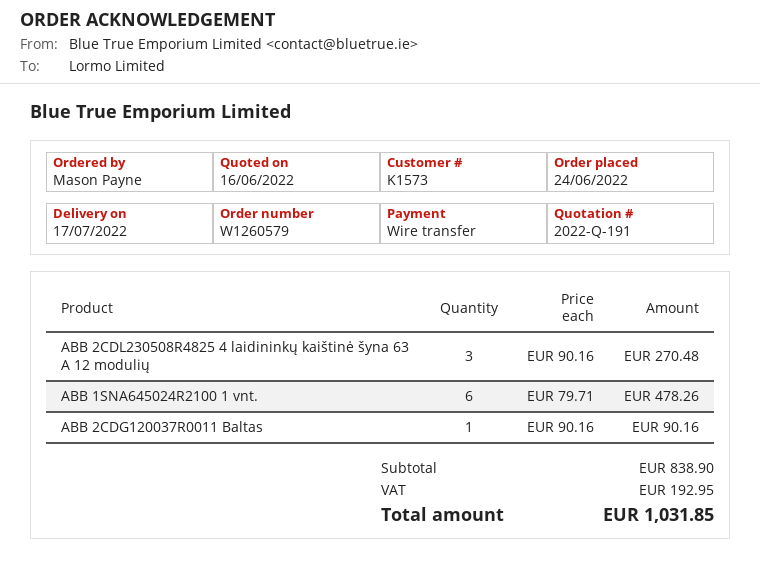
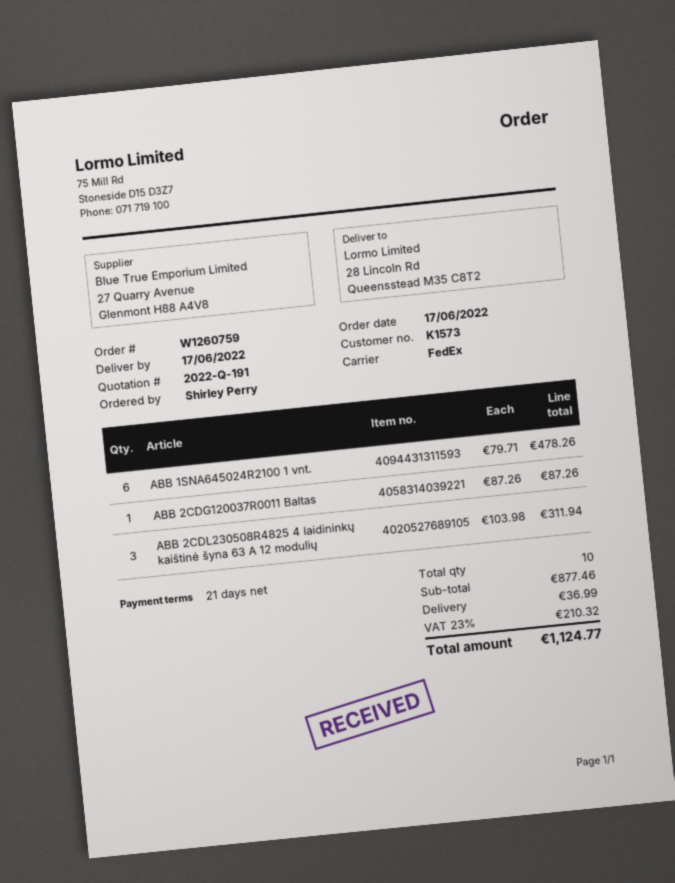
order number: W1260579 -> W1260759
order date: 2022-06-24 -> 2022-06-17
delivery date: 2022-07-17 -> 2022-06-17
ordered by: Mason Payne -> Shirley Perry
ABB 2CDL230508R4825 4 laidininkų kaištinė šyna 63 A 12 modulių: 3 x 90.16 = 270.48 -> 3 x 103.98 = 311.94
ABB 2CDG120037R0011 Baltas: 1 x 90.16 = 90.16 -> 1 x 87.26 = 87.26
subtotal: 838.90 -> 877.46
shipping: none -> 36.99
tax: 192.95 -> 210.32
total: 1031.85 -> 1124.77

